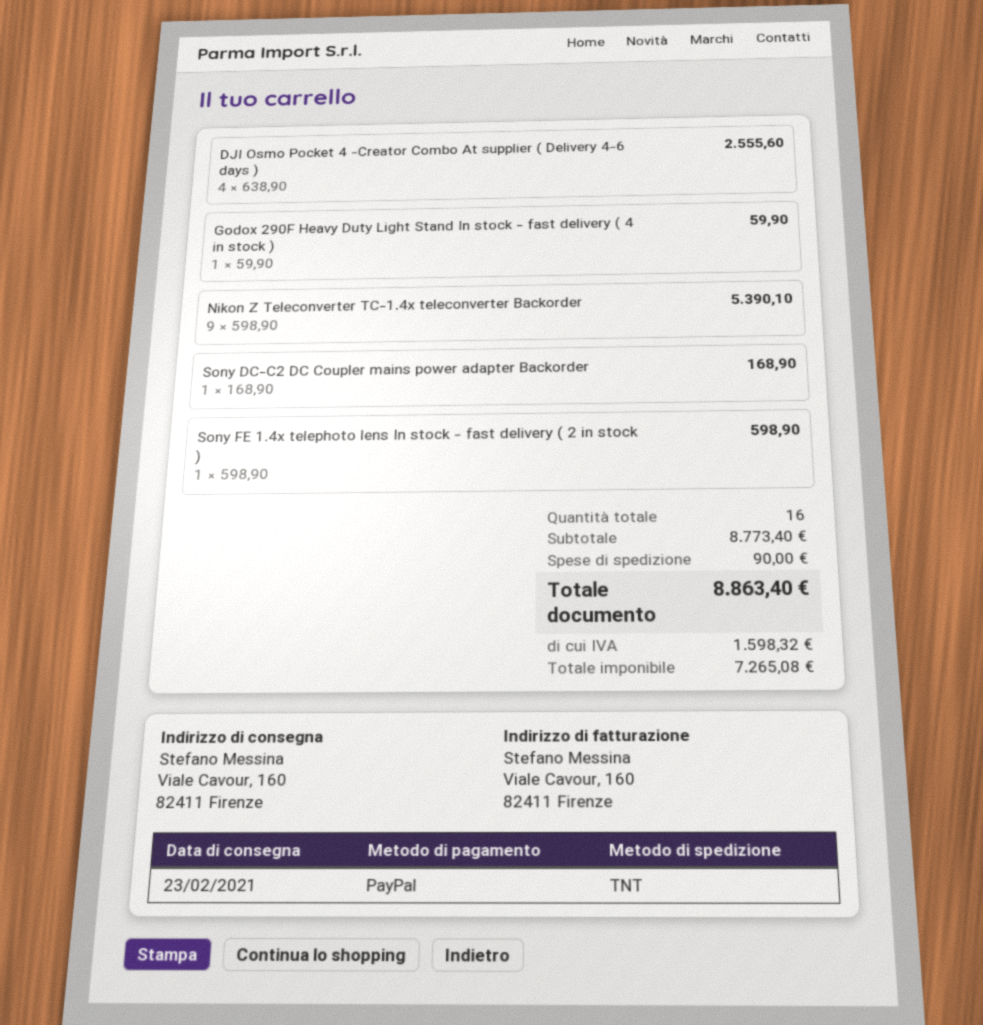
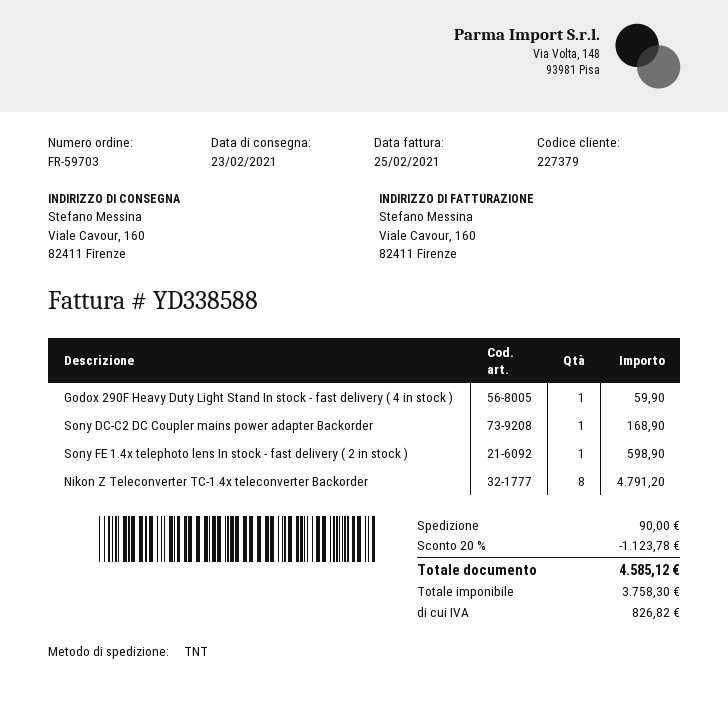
DJI Osmo Pocket 4 -Creator Combo At supplier ( Delivery 4-6 days ): 4 for 2555.60 -> none
Nikon Z Teleconverter TC-1.4x teleconverter Backorder: 9 for 5390.10 -> 8 for 4791.20
discount: none -> 20% = 1123.78
net: 7265.08 -> 3758.30
tax: 1598.32 -> 826.82
total: 8863.40 -> 4585.12

